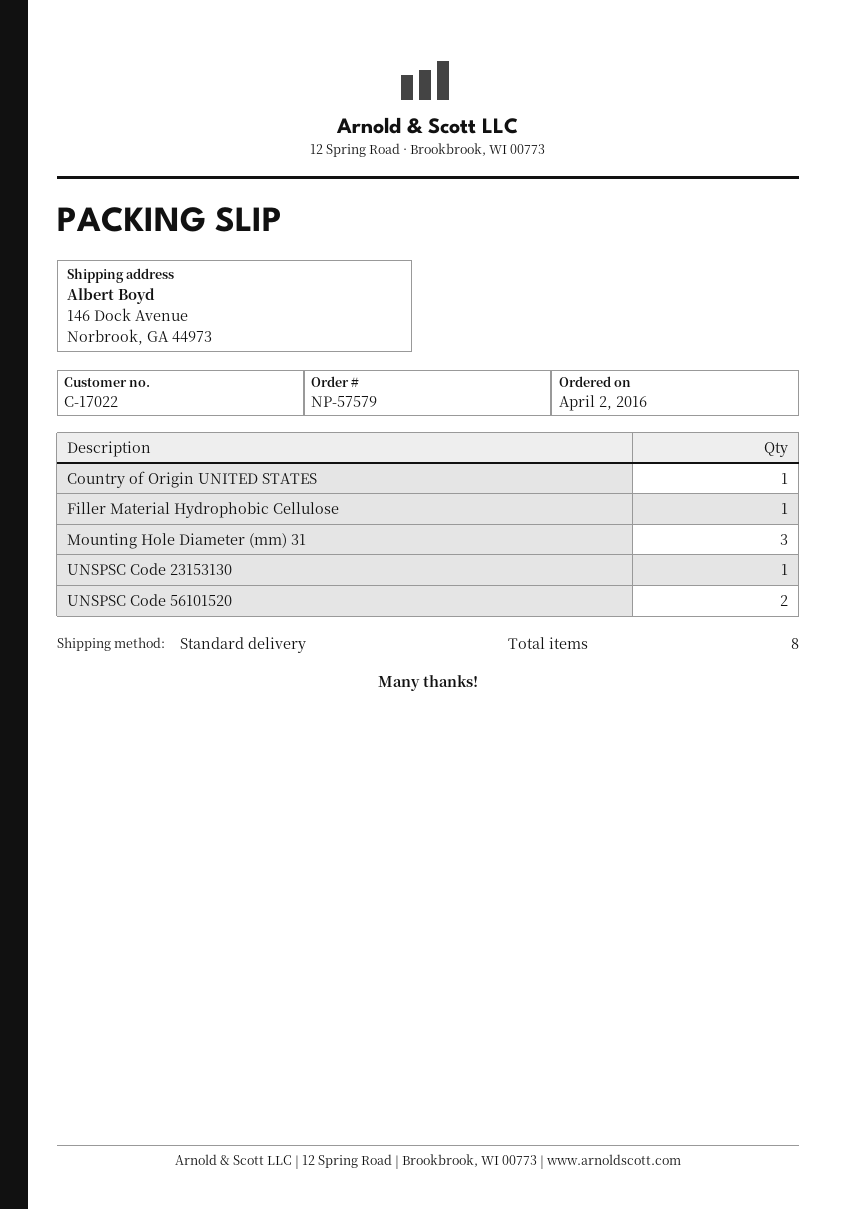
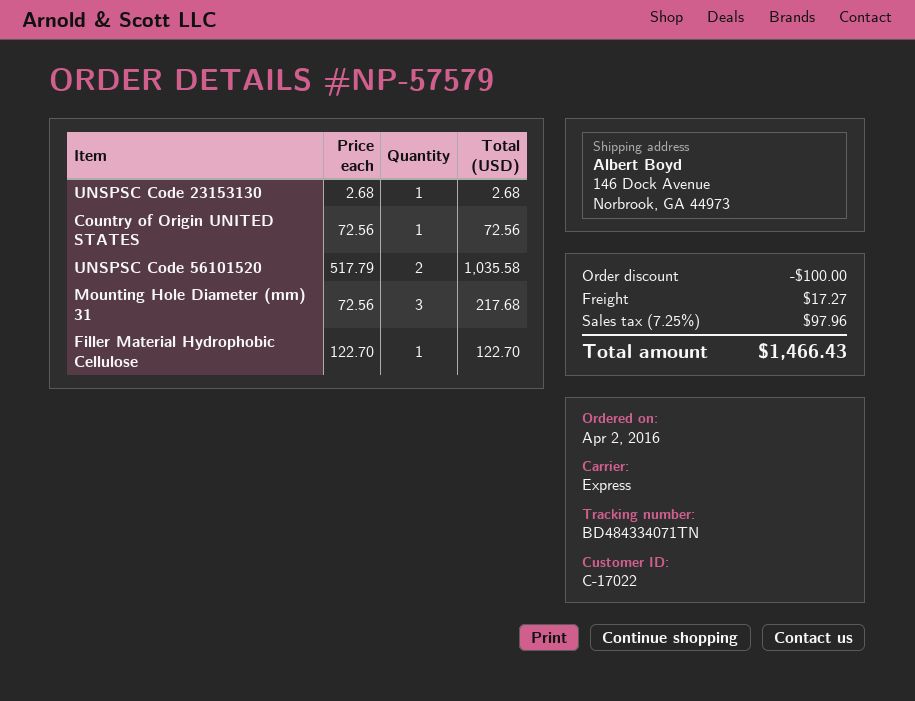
shipping method: standard -> express

